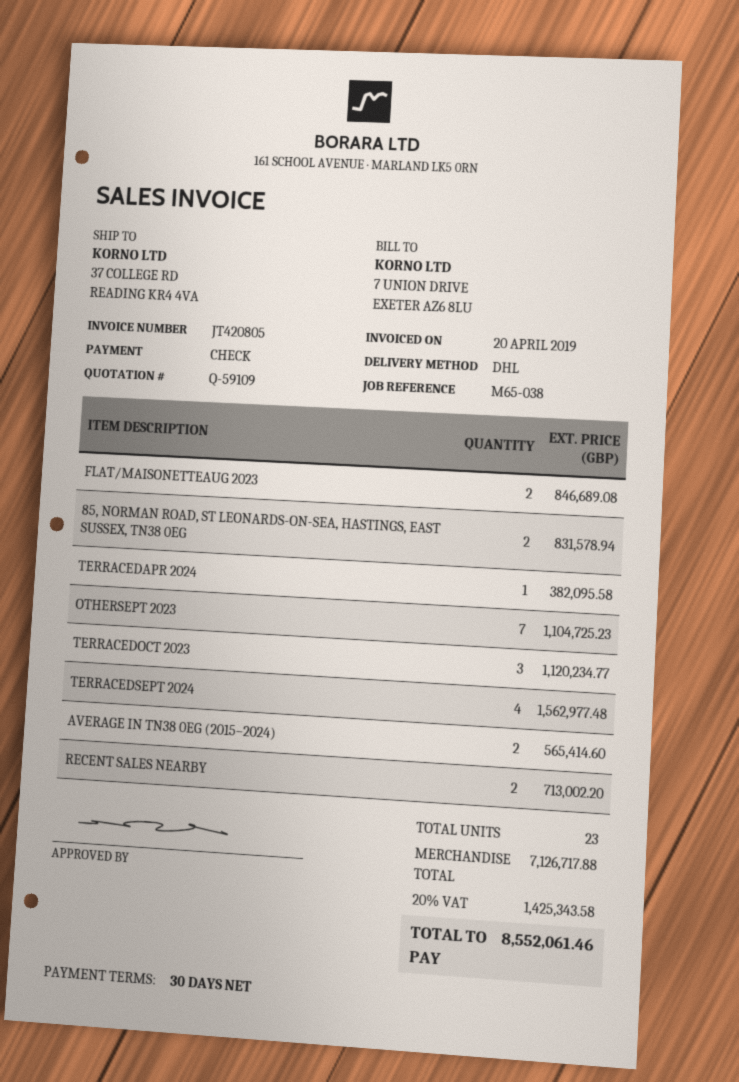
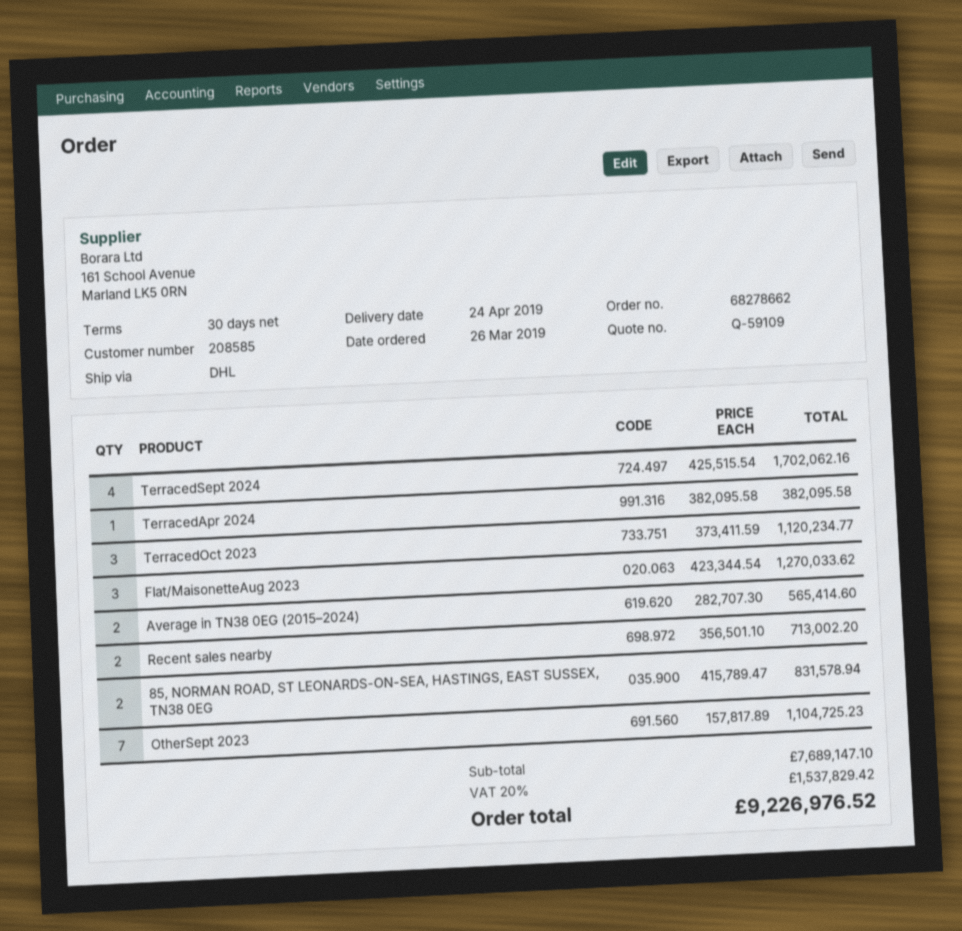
FLAT/MAISONETTEAUG 2023: 2 for 846689.08 -> 3 for 1270033.62
TERRACEDSEPT 2024: 4 for 1562977.48 -> 4 for 1702062.16
subtotal: 7126717.88 -> 7689147.10
tax: 20% = 1425343.58 -> 20% = 1537829.42
total: 8552061.46 -> 9226976.52

